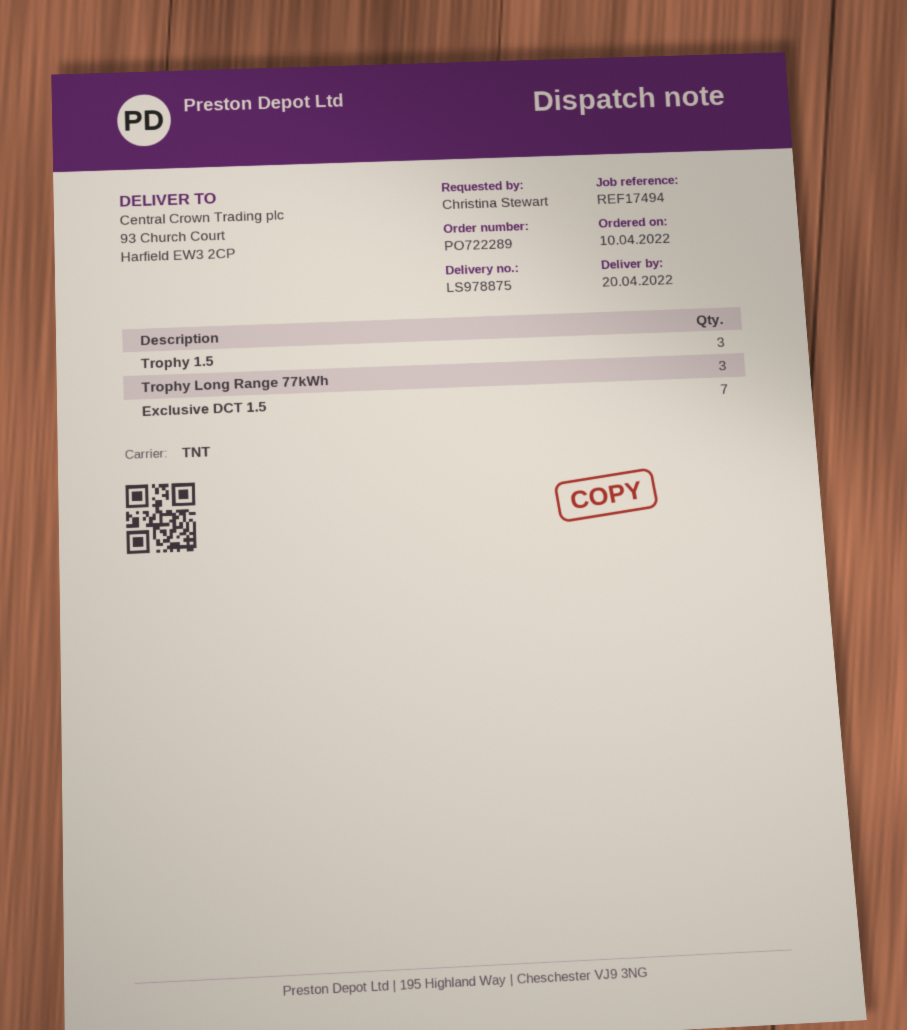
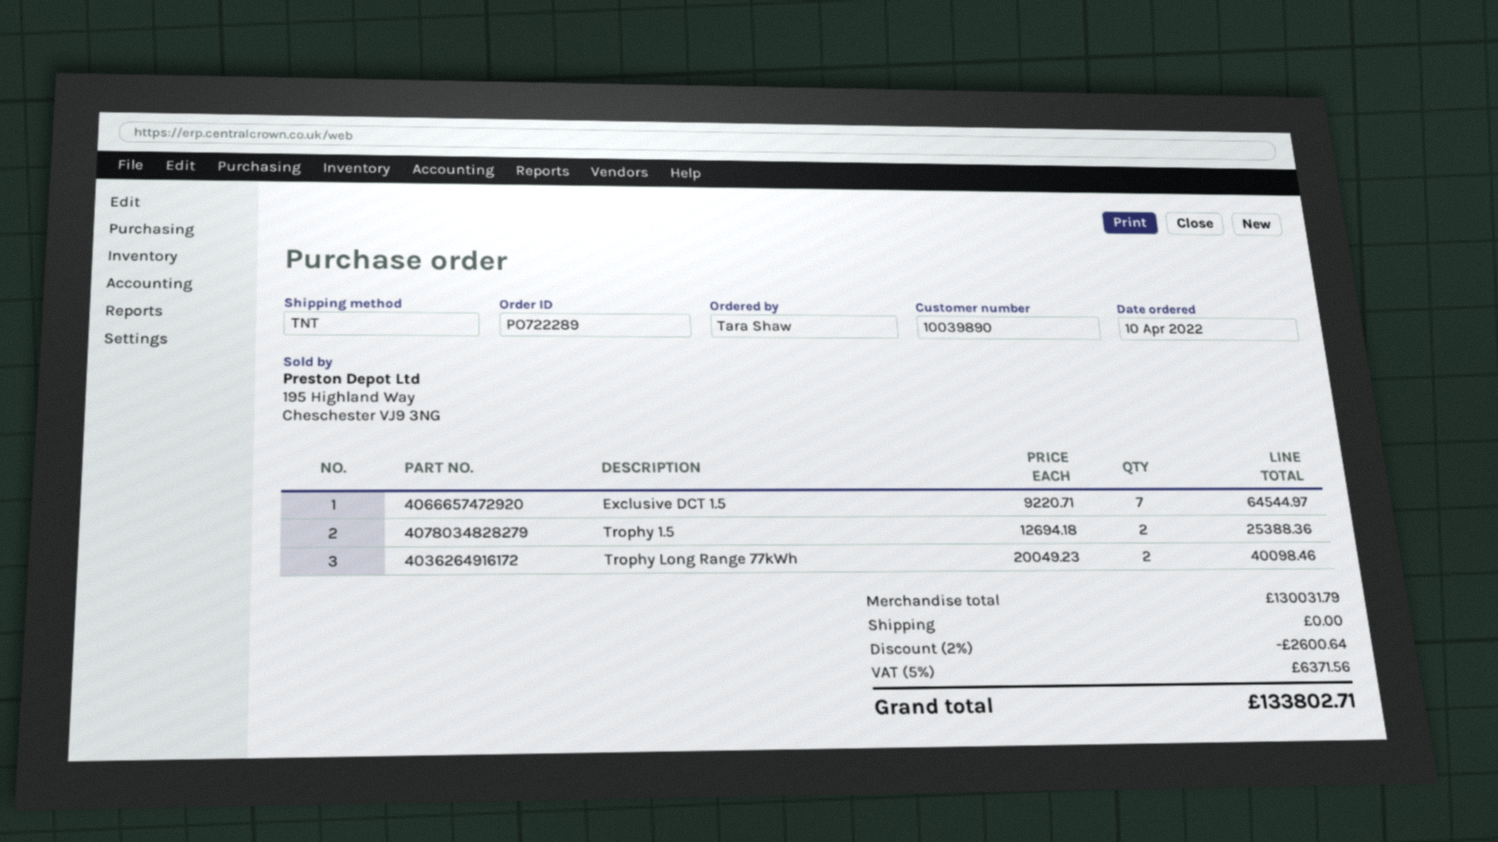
ordered by: Christina Stewart -> Tara Shaw
Trophy 1.5: 3 -> 2
Trophy Long Range 77kWh: 3 -> 2

